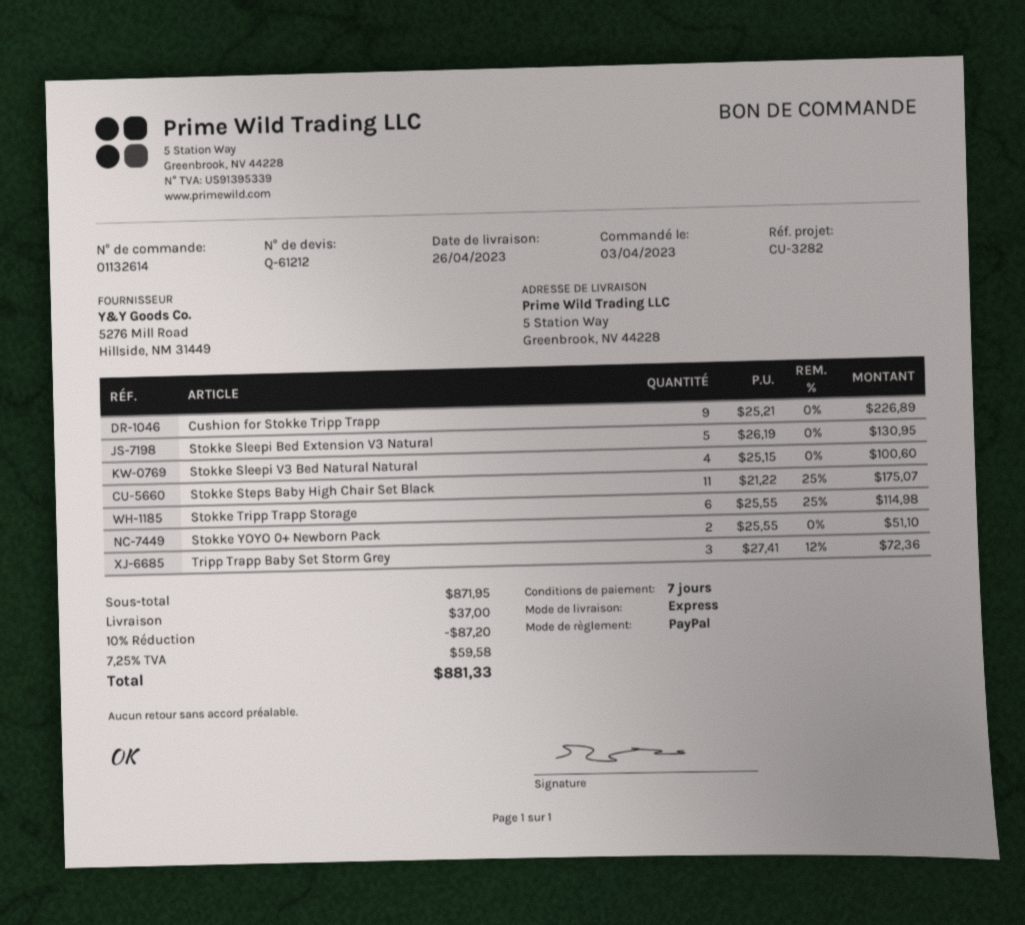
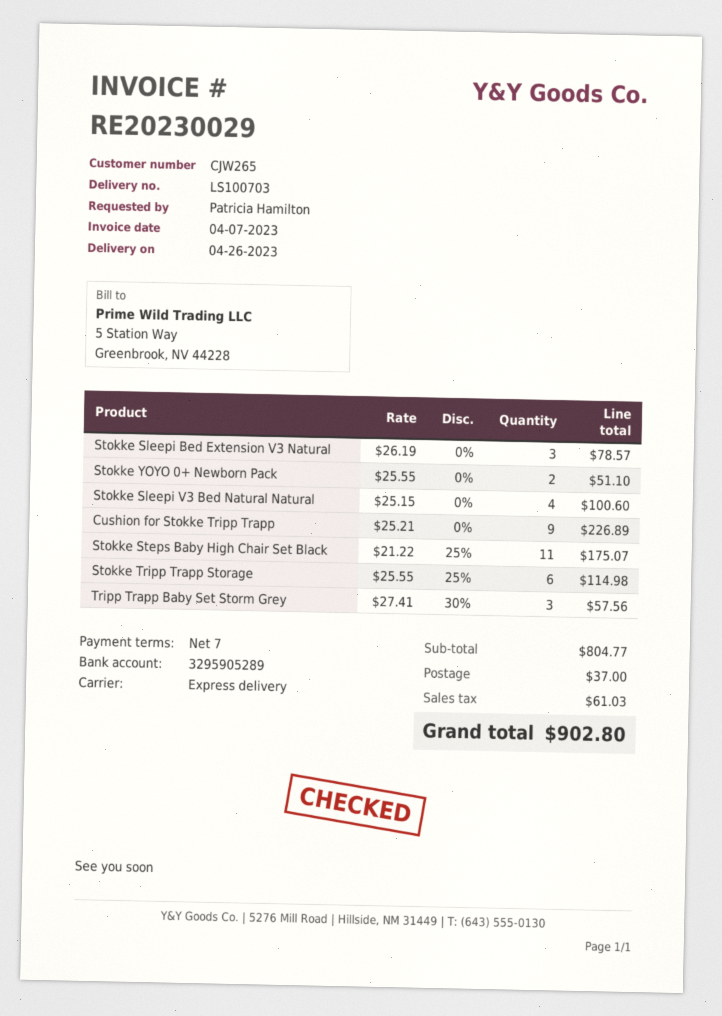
Stokke Sleepi Bed Extension V3 Natural: 5 x 26.19 = 130.95 -> 3 x 26.19 = 78.57
Tripp Trapp Baby Set Storm Grey: 3 x 27.41 - 12% = 72.36 -> 3 x 27.41 - 30% = 57.56
subtotal: 871.95 -> 804.77
discount: 10% = 87.20 -> none
tax: 59.58 -> 61.03
total: 881.33 -> 902.80

